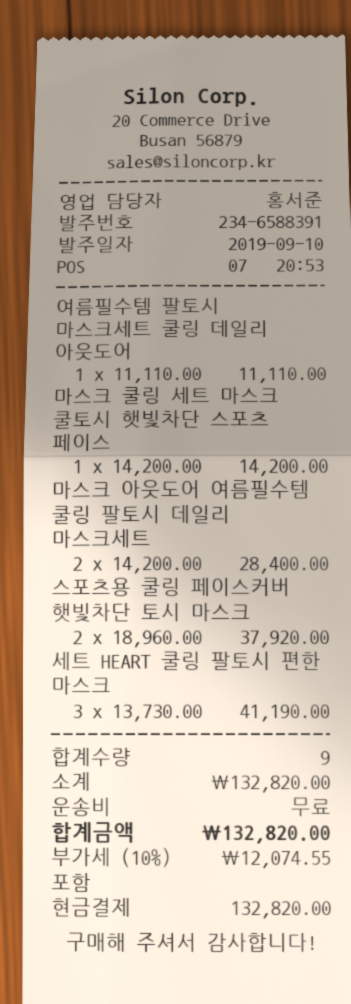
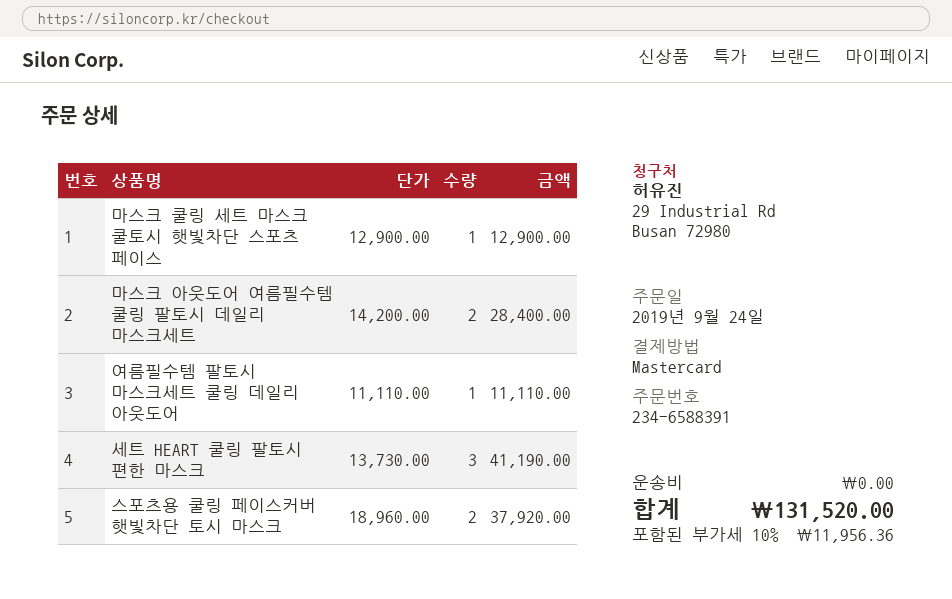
order date: 2019-09-10 -> 2019-09-24
payment method: cash -> Mastercard
마스크 쿨링 세트 마스크 쿨토시 햇빛차단 스포츠 페이스: 1 x 14200.00 = 14200.00 -> 1 x 12900.00 = 12900.00
tax: 10% = 12074.55 -> 10% = 11956.36
total: 132820.00 -> 131520.00

